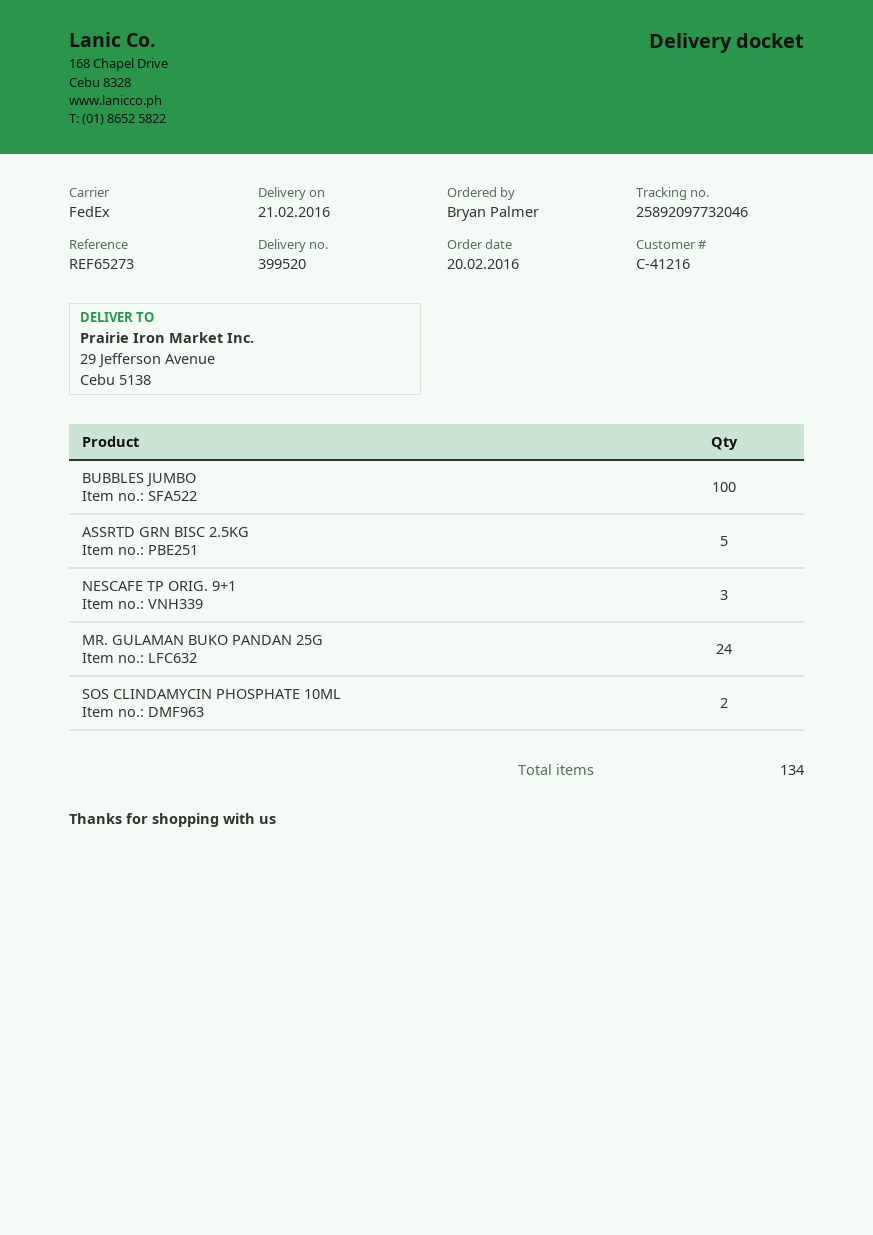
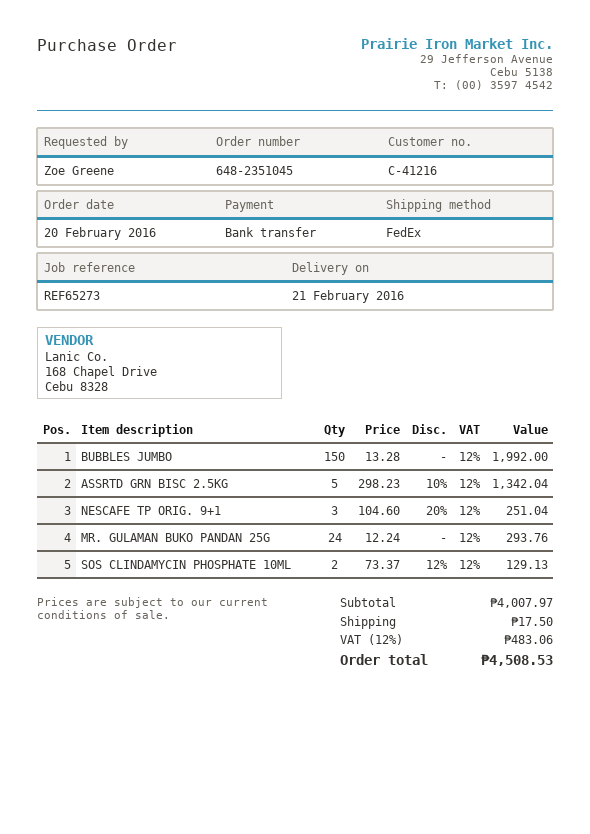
ordered by: Bryan Palmer -> Zoe Greene
BUBBLES JUMBO: 100 -> 150

